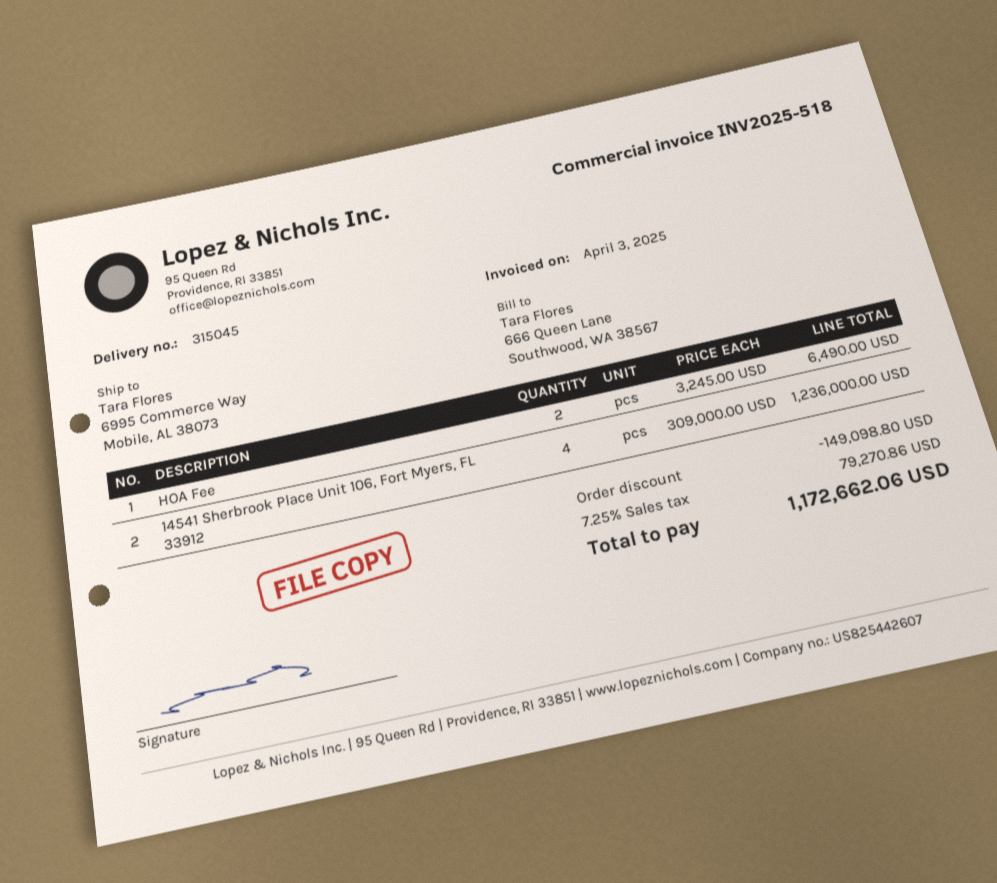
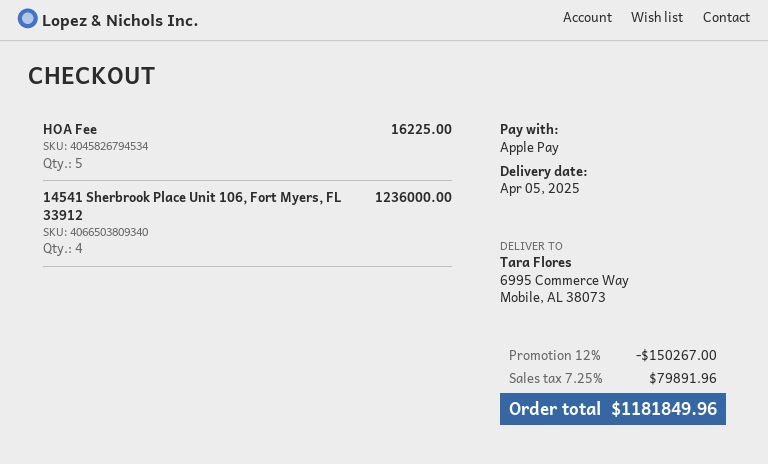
HOA Fee: 2 for 6490.00 -> 5 for 16225.00
discount: 149098.80 -> 150267.00
tax: 7.25% = 79270.86 -> 7.25% = 79891.96
total: 1172662.06 -> 1181849.96

